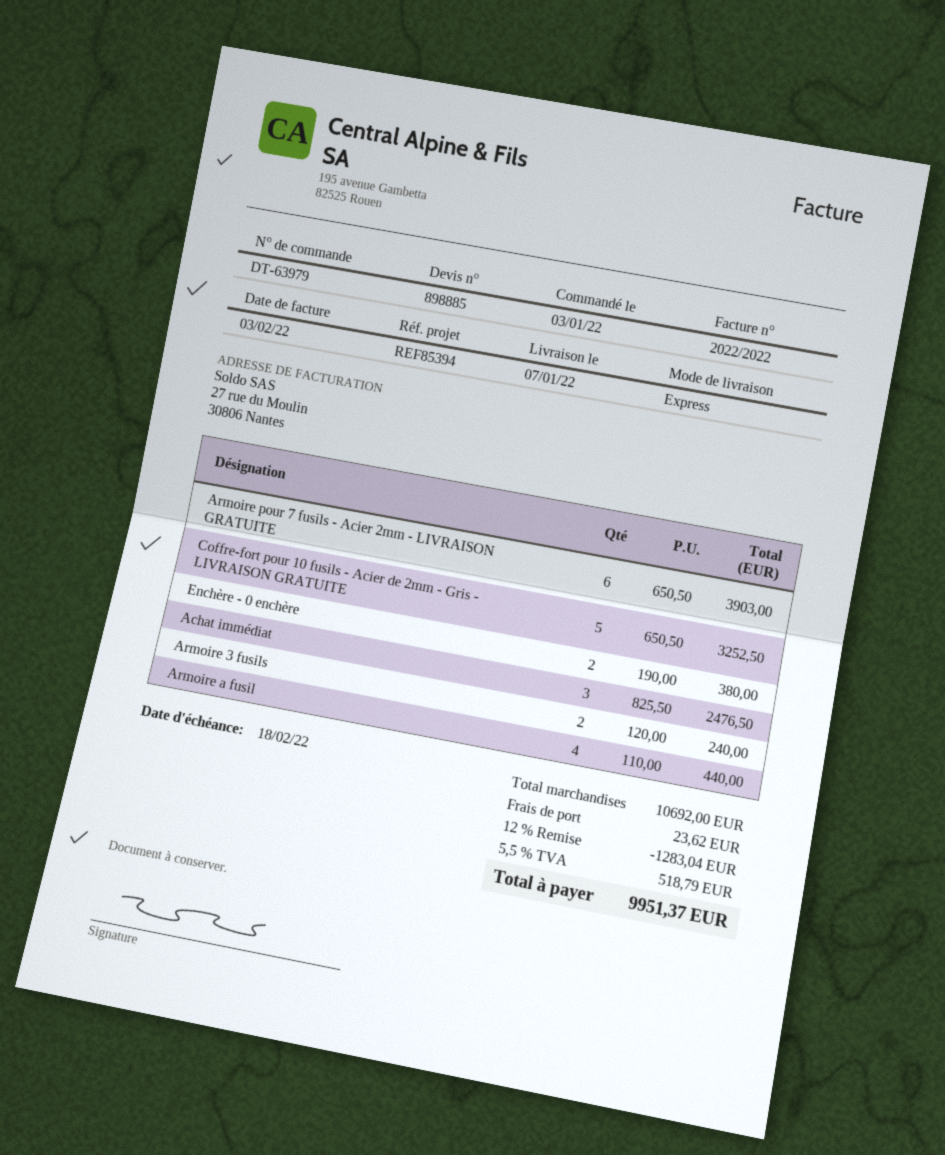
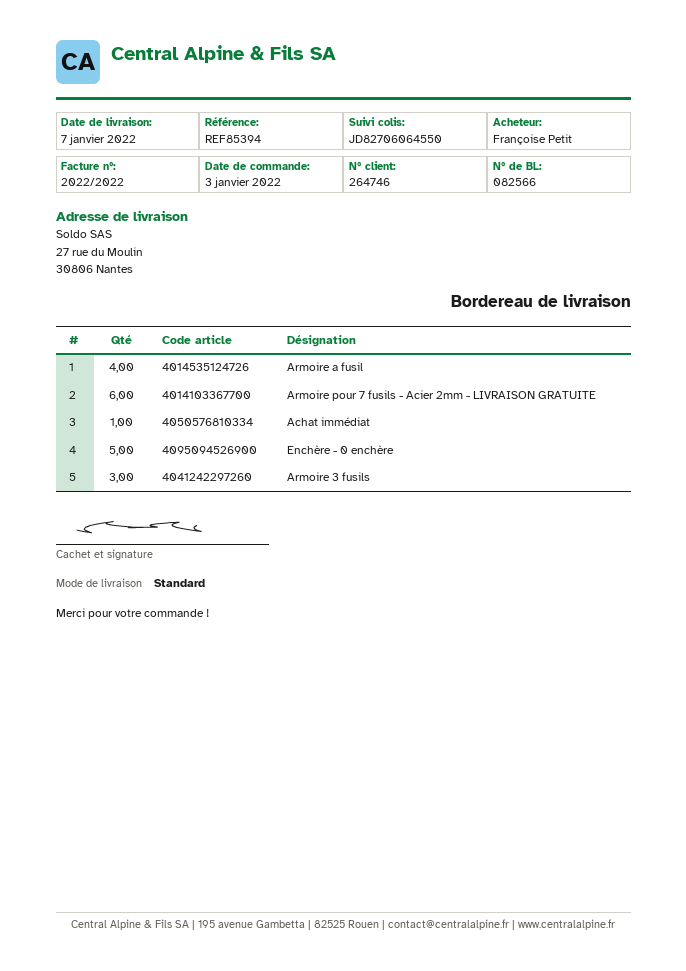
shipping method: express -> standard
Coffre-fort pour 10 fusils - Acier de 2mm - Gris - LIVRAISON GRATUITE: 5 -> none
Enchère - 0 enchère: 2 -> 5
Achat immédiat: 3 -> 1
Armoire 3 fusils: 2 -> 3

